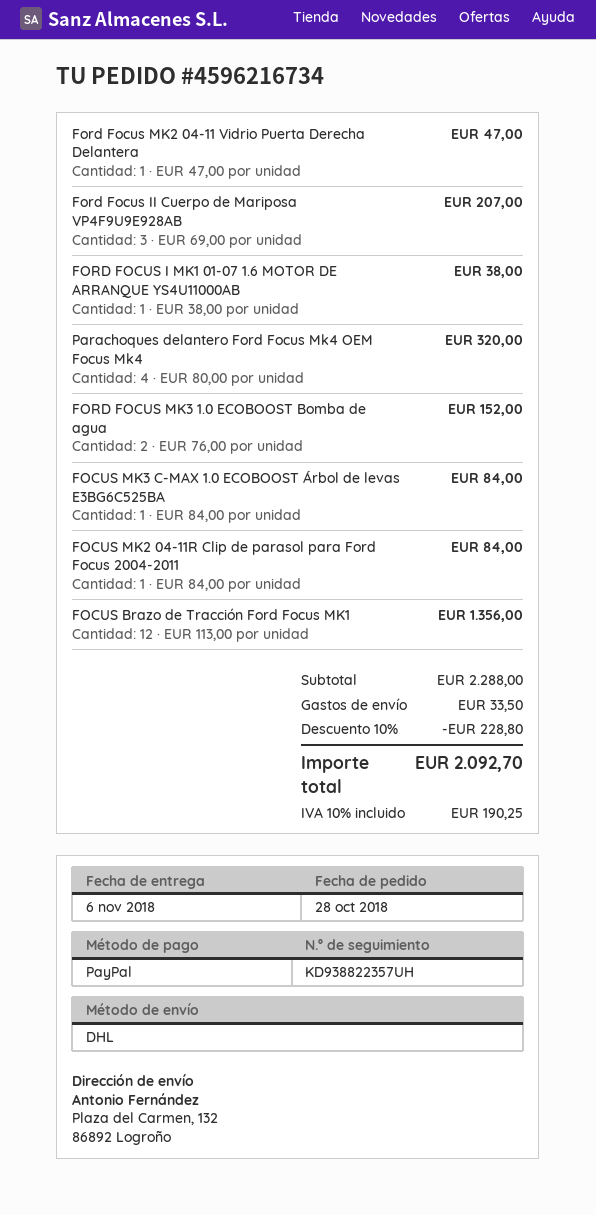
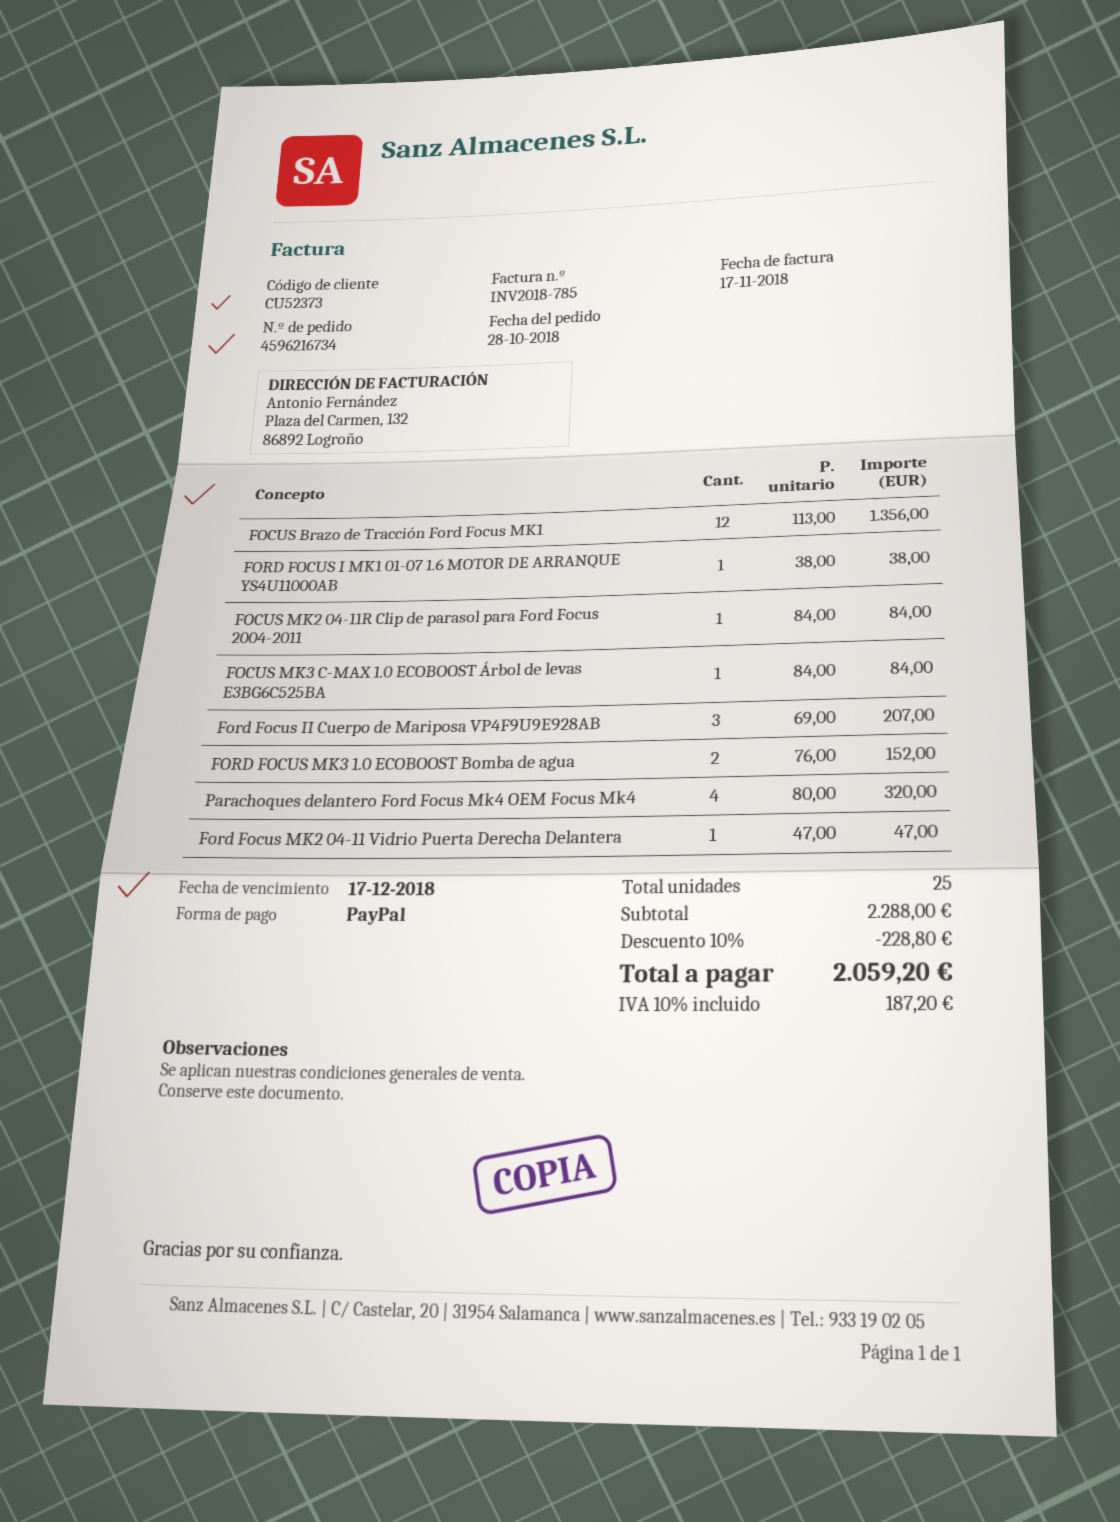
shipping: 33.50 -> none
tax: 10% = 190.25 -> 10% = 187.20
total: 2092.70 -> 2059.20

